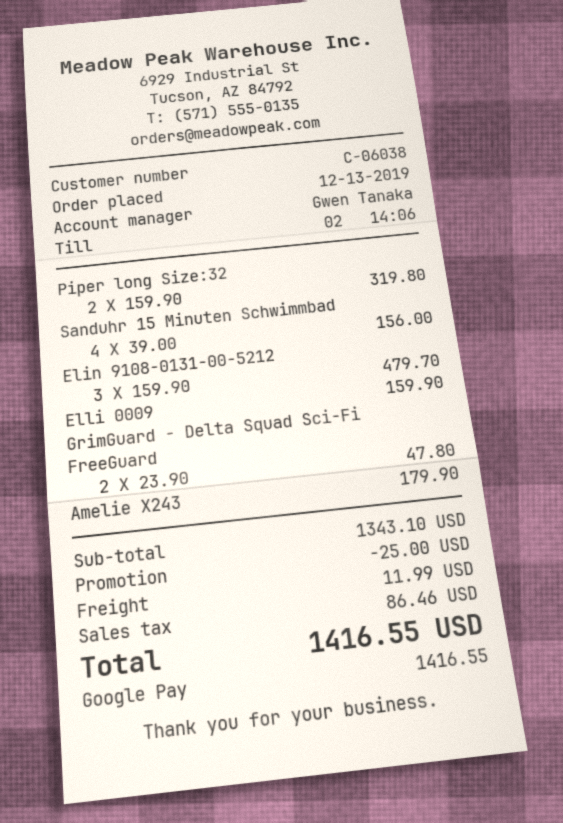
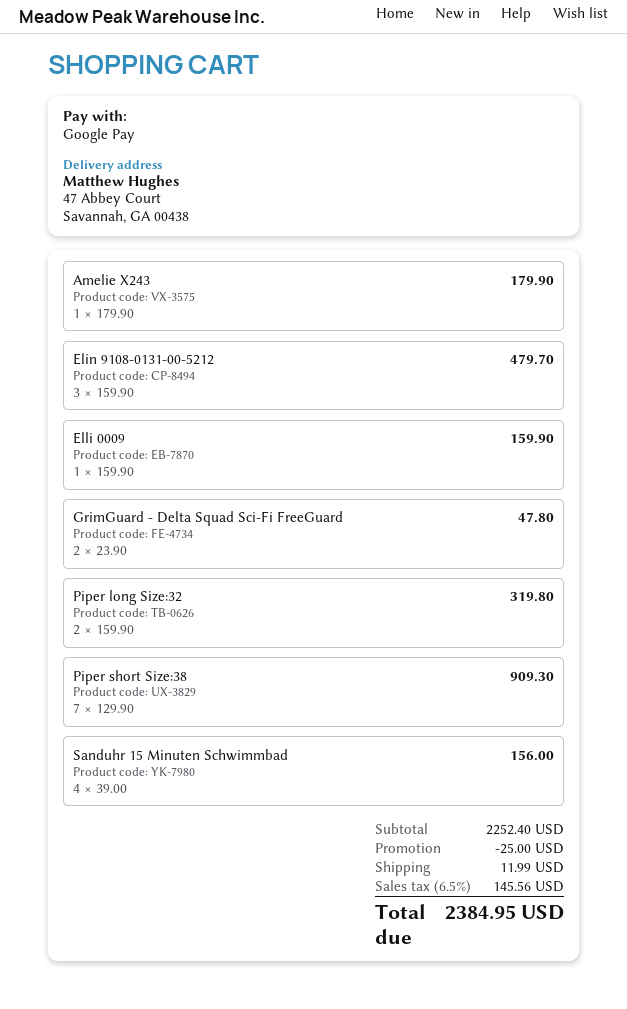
Piper short Size:38: none -> 7 x 129.90 = 909.30
subtotal: 1343.10 -> 2252.40
tax: 86.46 -> 145.56
total: 1416.55 -> 2384.95

